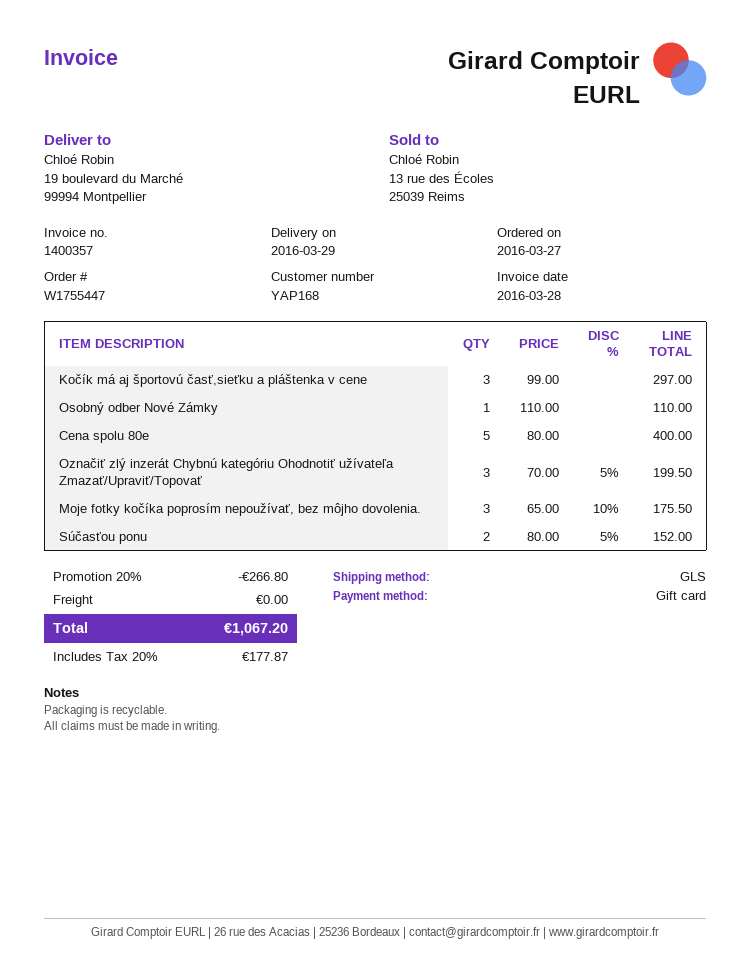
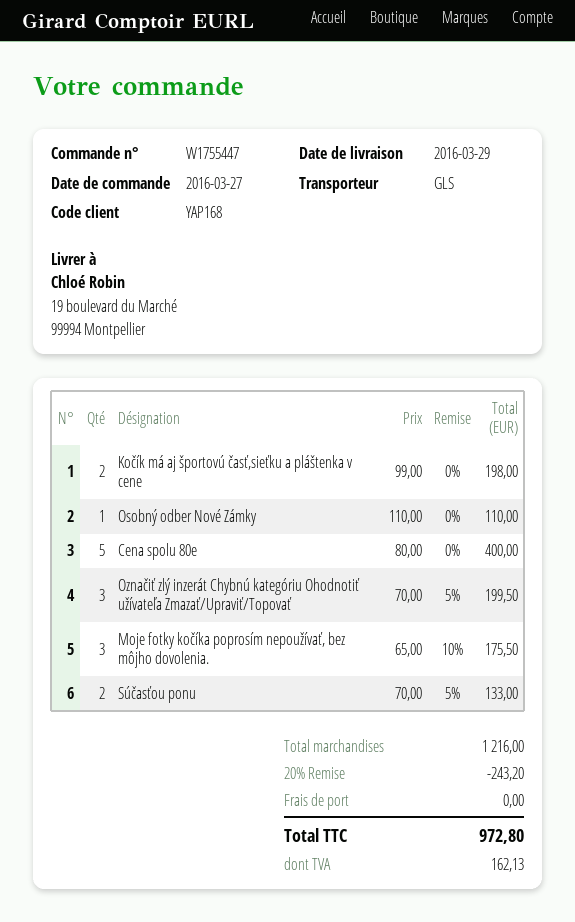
Kočík má aj športovú časť,sieťku a pláštenka v cene: 3 x 99.00 = 297.00 -> 2 x 99.00 = 198.00
Súčasťou ponu: 2 x 80.00 - 5% = 152.00 -> 2 x 70.00 - 5% = 133.00
discount: 20% = 266.80 -> 20% = 243.20
tax: 177.87 -> 162.13
total: 1067.20 -> 972.80

